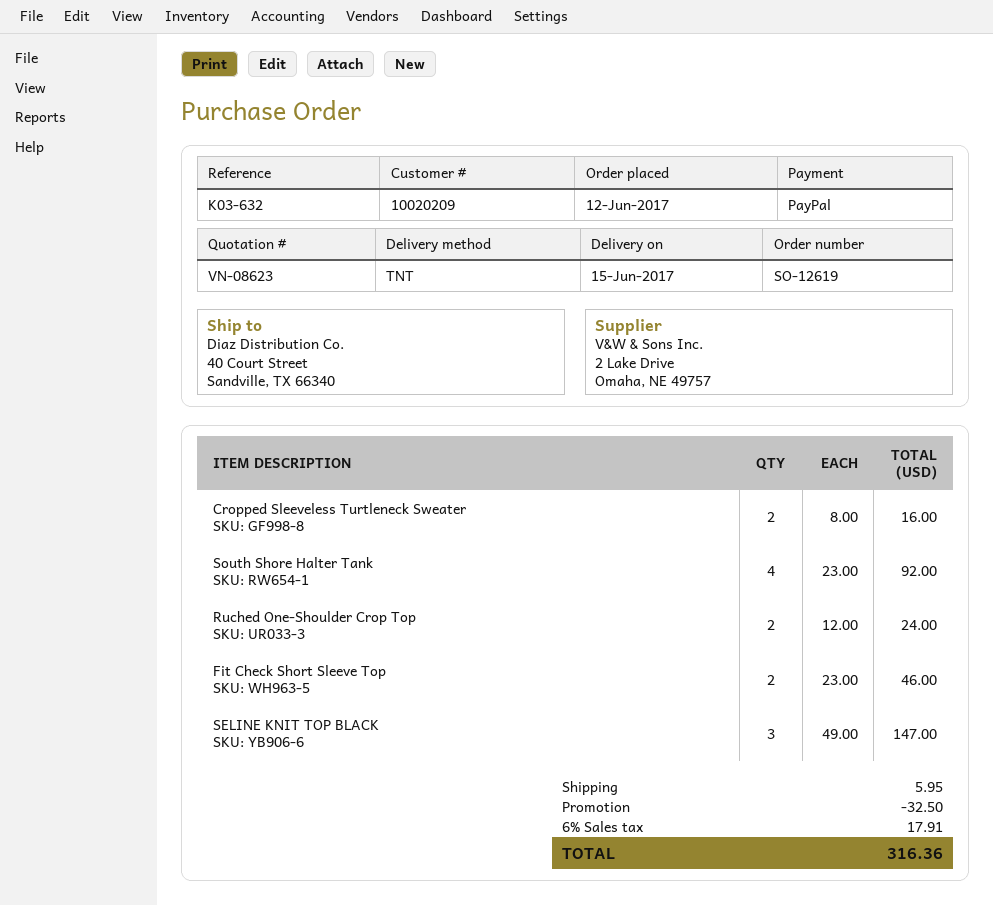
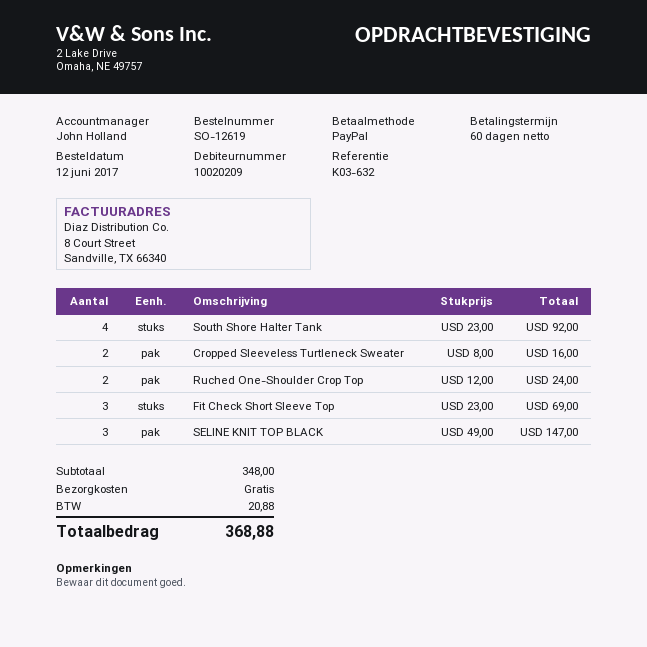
Fit Check Short Sleeve Top: 2 x 23.00 = 46.00 -> 3 x 23.00 = 69.00
discount: 32.50 -> none
shipping: 5.95 -> 0.00
tax: 17.91 -> 20.88
total: 316.36 -> 368.88

